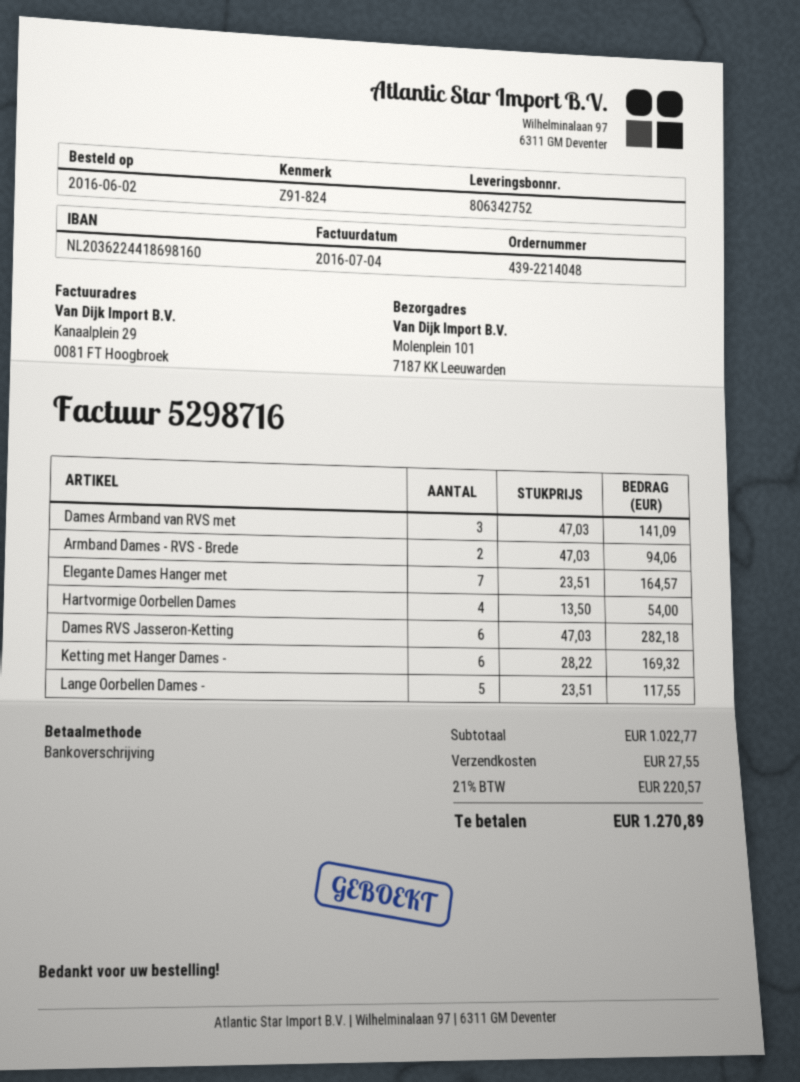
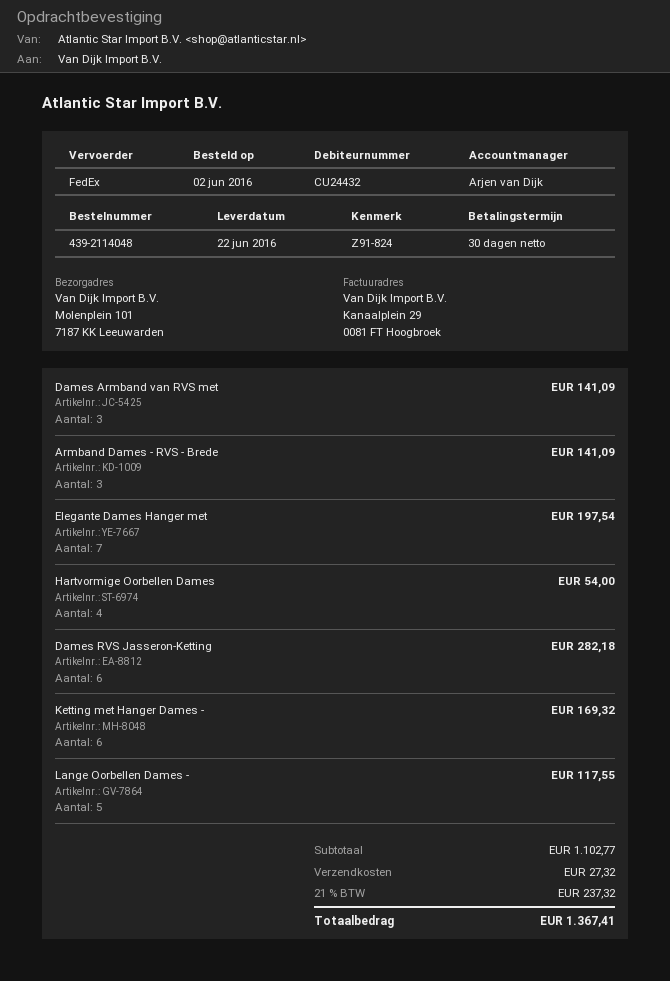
order number: 439-2214048 -> 439-2114048
Armband Dames - RVS - Brede: 2 for 94.06 -> 3 for 141.09
Elegante Dames Hanger met: 7 for 164.57 -> 7 for 197.54
subtotal: 1022.77 -> 1102.77
shipping: 27.55 -> 27.32
tax: 21% = 220.57 -> 21% = 237.32
total: 1270.89 -> 1367.41

